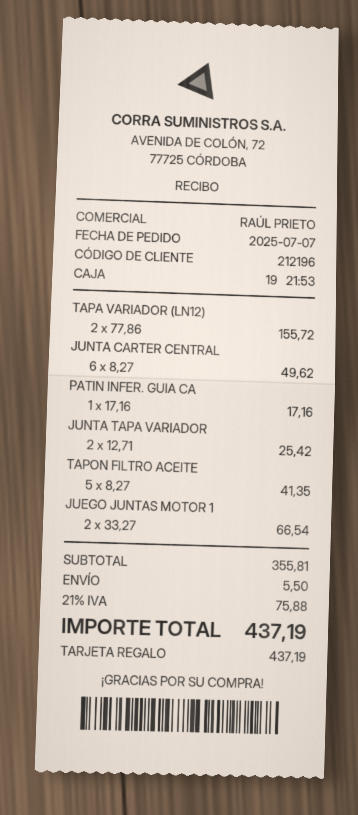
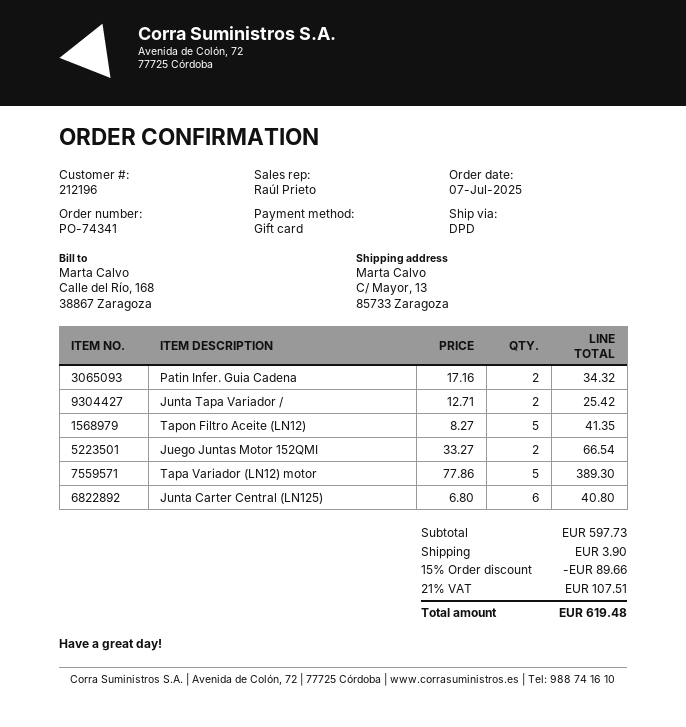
TAPA VARIADOR (LN12): 2 x 77.86 = 155.72 -> 5 x 77.86 = 389.30
JUNTA CARTER CENTRAL: 6 x 8.27 = 49.62 -> 6 x 6.80 = 40.80
PATIN INFER. GUIA CA: 1 x 17.16 = 17.16 -> 2 x 17.16 = 34.32
subtotal: 355.81 -> 597.73
discount: none -> 15% = 89.66
shipping: 5.50 -> 3.90
tax: 21% = 75.88 -> 21% = 107.51
total: 437.19 -> 619.48

